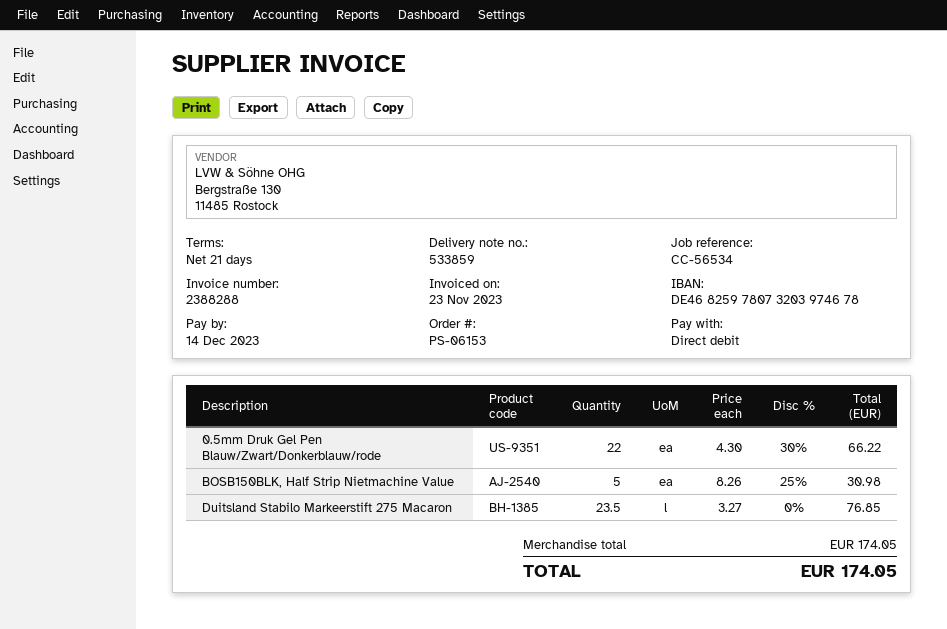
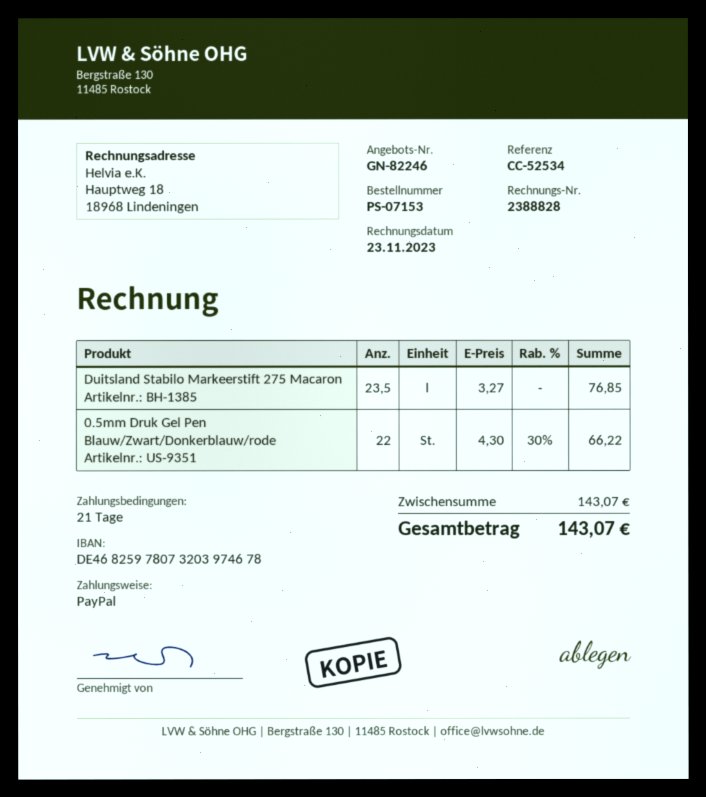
order number: PS-06153 -> PS-07153
invoice number: 2388288 -> 2388828
reference: CC-56534 -> CC-52534
payment method: direct debit -> PayPal
BOSB150BLK, Half Strip Nietmachine Value: 5 x 8.26 - 25% = 30.98 -> none
subtotal: 174.05 -> 143.07
total: 174.05 -> 143.07

